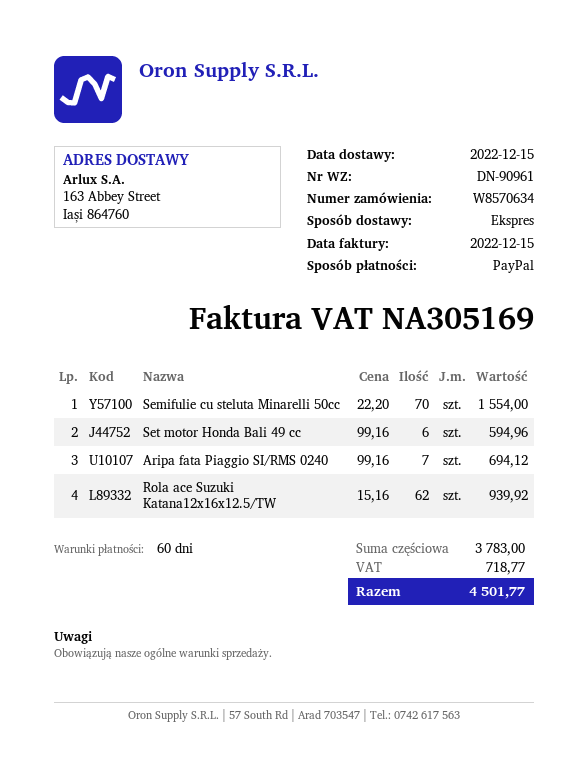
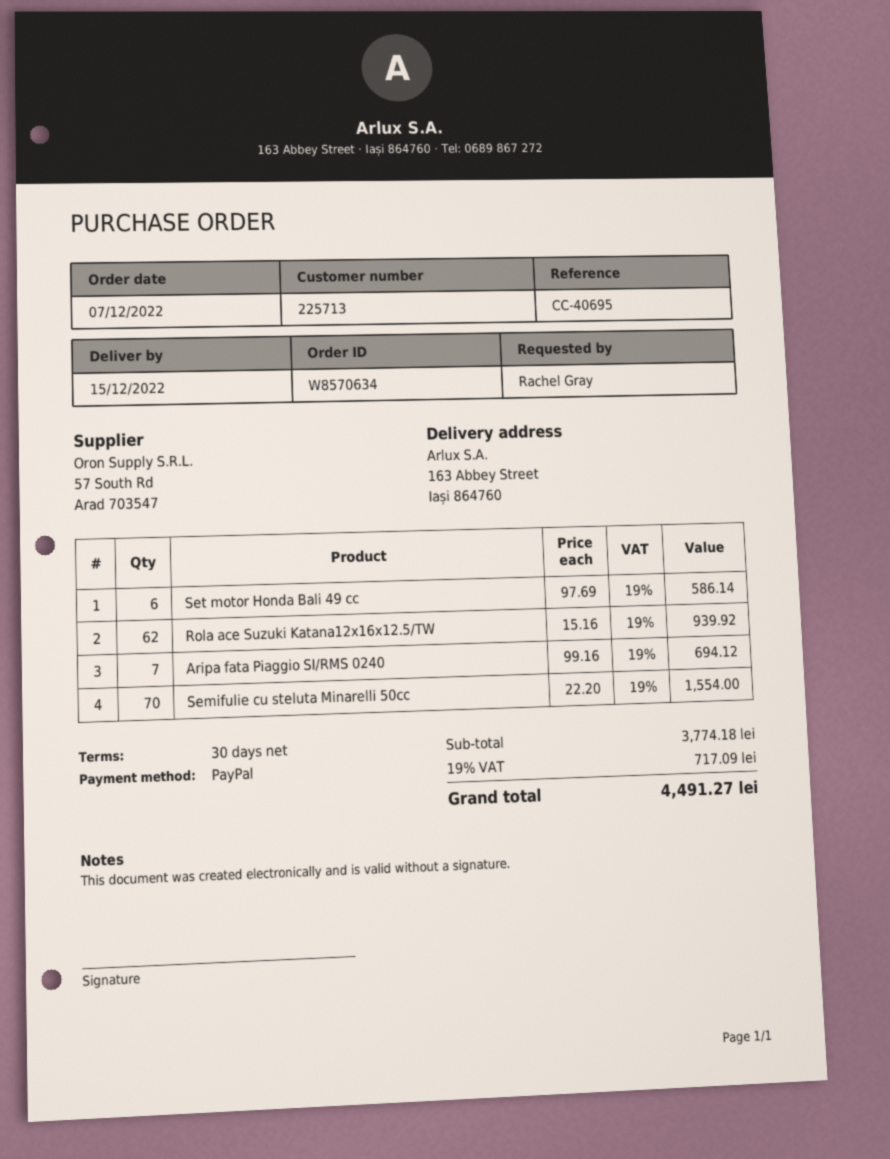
payment terms: 60 days -> 30 days
Set motor Honda Bali 49 cc: 6 x 99.16 = 594.96 -> 6 x 97.69 = 586.14
subtotal: 3783.00 -> 3774.18
tax: 718.77 -> 717.09
total: 4501.77 -> 4491.27

